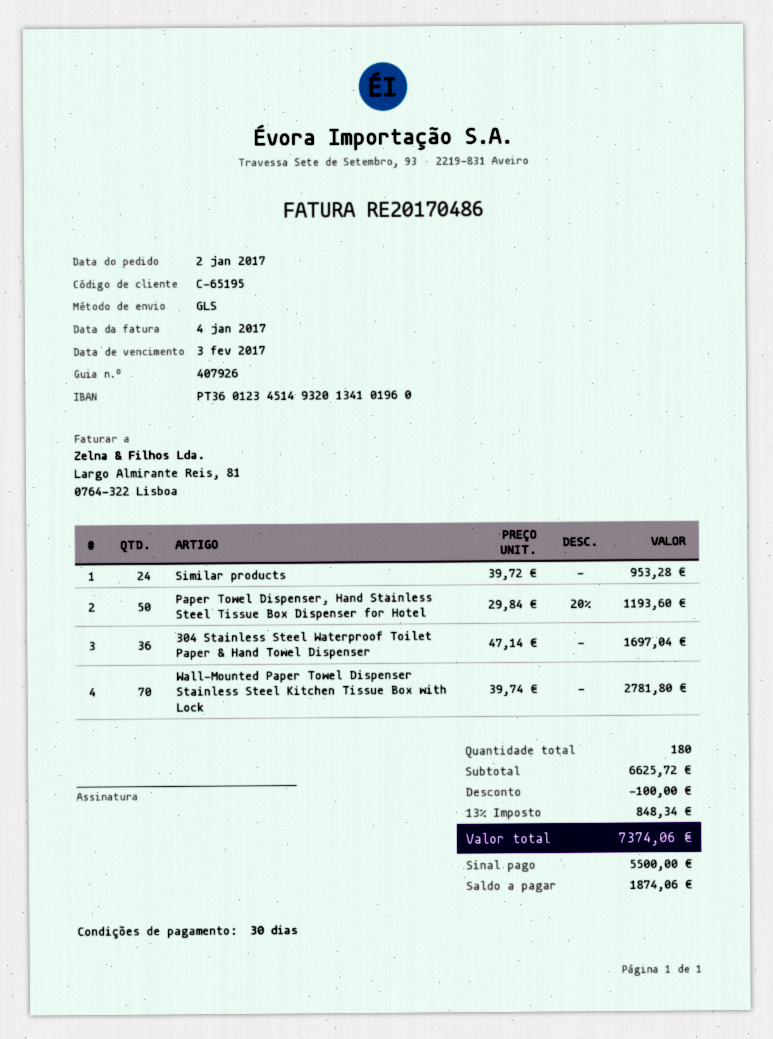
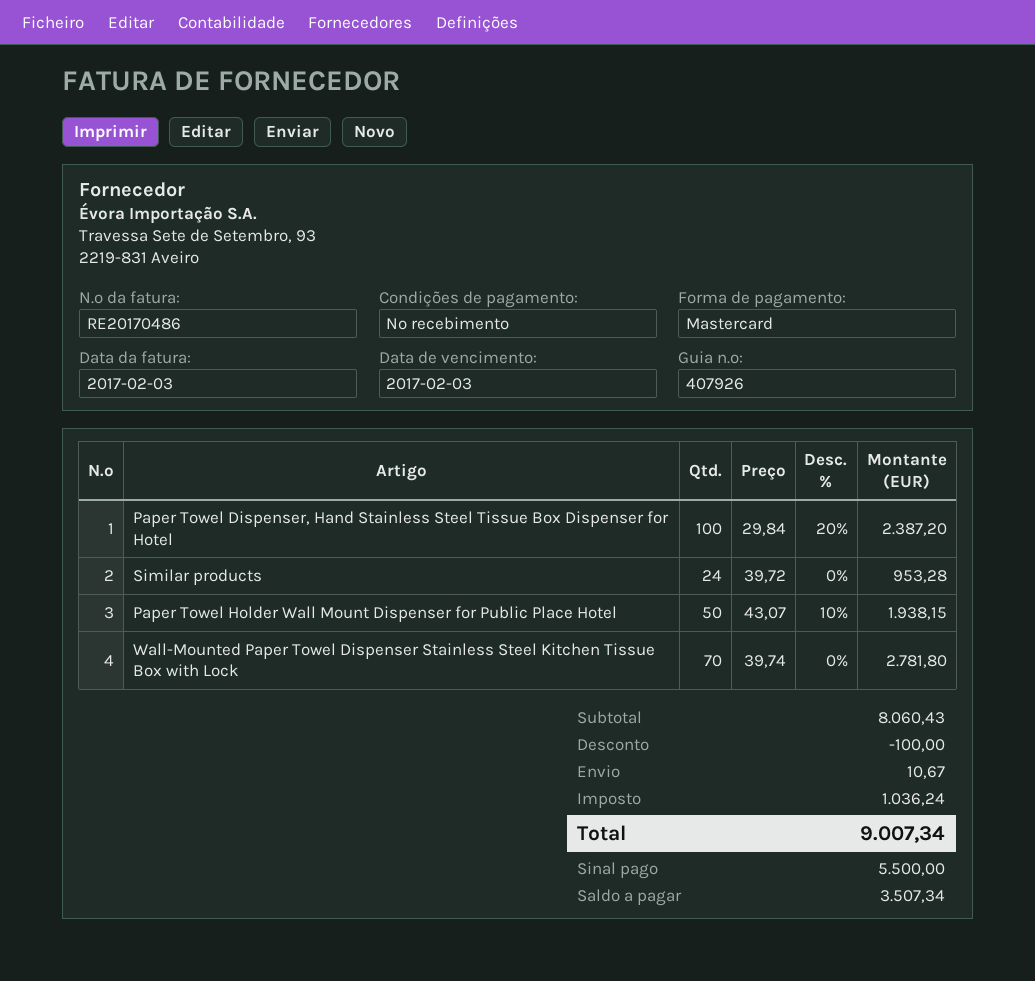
invoice date: 2017-01-04 -> 2017-02-03
payment terms: 30 days -> on receipt
Paper Towel Dispenser, Hand Stainless Steel Tissue Box Dispenser for Hotel: 50 x 29.84 - 20% = 1193.60 -> 100 x 29.84 - 20% = 2387.20
304 Stainless Steel Waterproof Toilet Paper & Hand Towel Dispenser: 36 x 47.14 = 1697.04 -> none
Paper Towel Holder Wall Mount Dispenser for Public Place Hotel: none -> 50 x 43.07 - 10% = 1938.15
subtotal: 6625.72 -> 8060.43
shipping: none -> 10.67
tax: 848.34 -> 1036.24
total: 7374.06 -> 9007.34
balance: 1874.06 -> 3507.34

